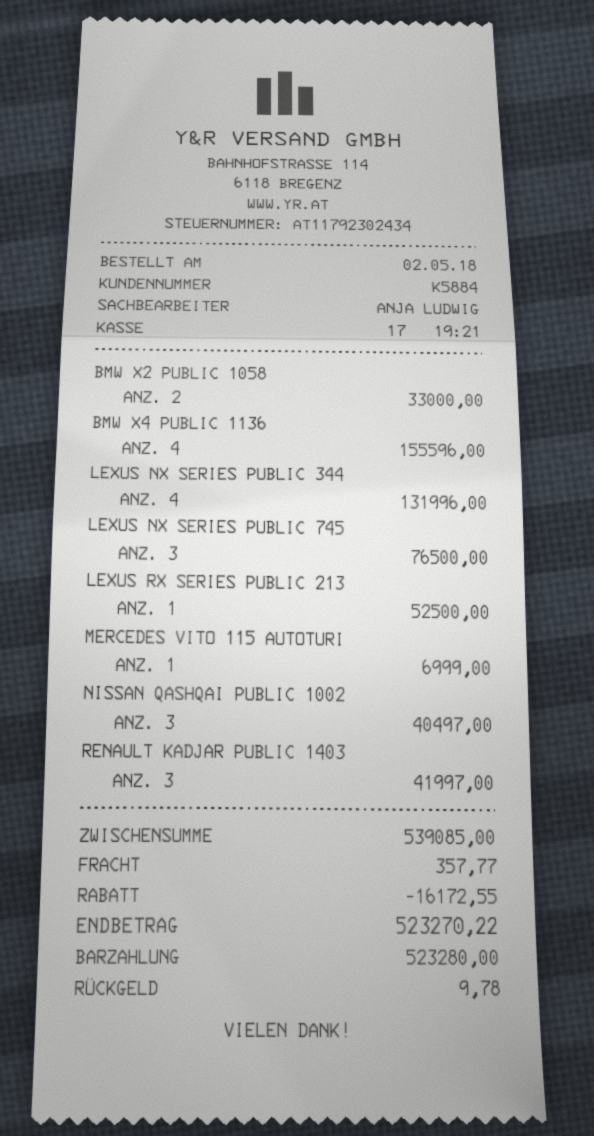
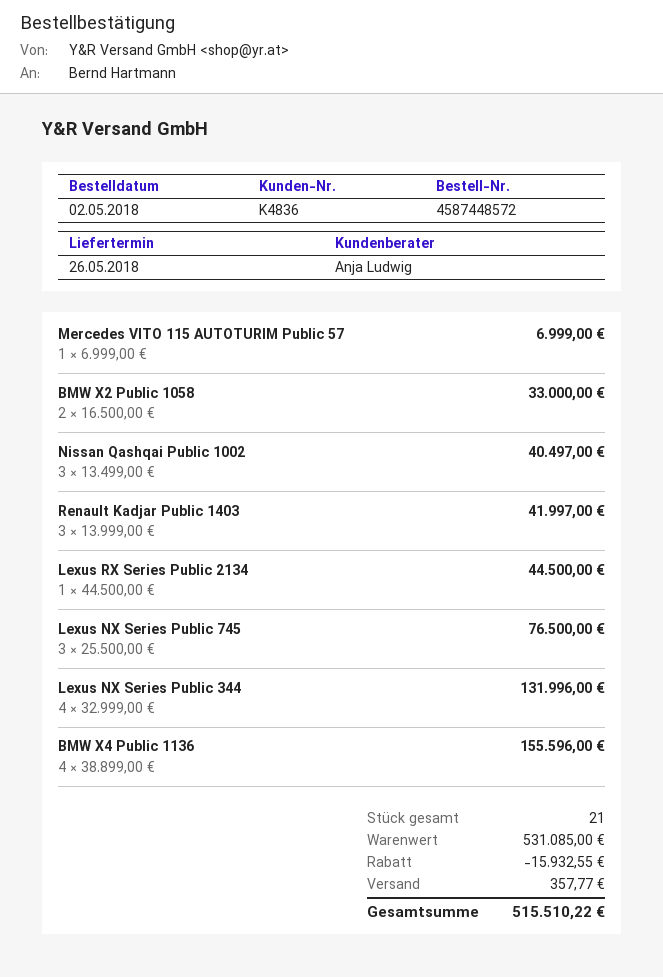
customer number: K5884 -> K4836
LEXUS RX SERIES PUBLIC 213: 1 for 52500.00 -> 1 for 44500.00
subtotal: 539085.00 -> 531085.00
discount: 16172.55 -> 15932.55
total: 523270.22 -> 515510.22

